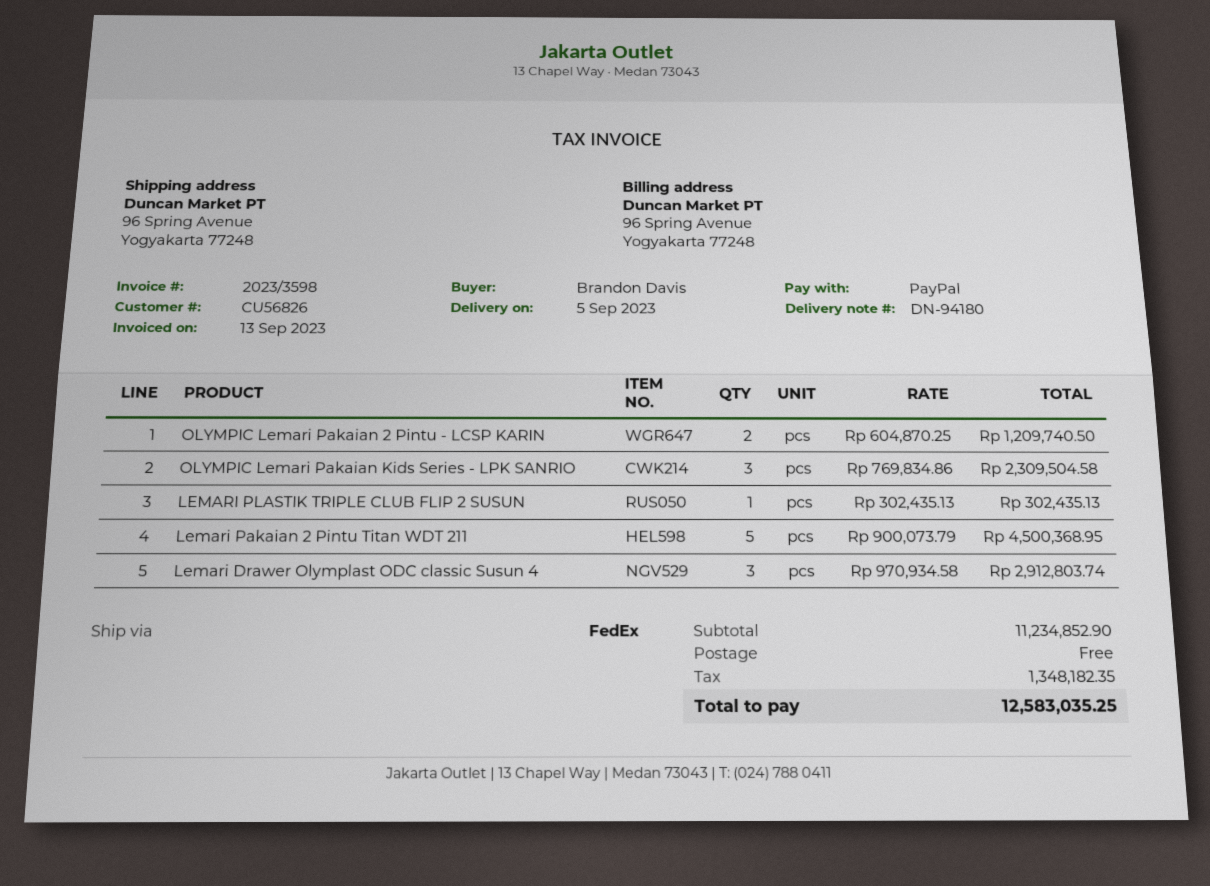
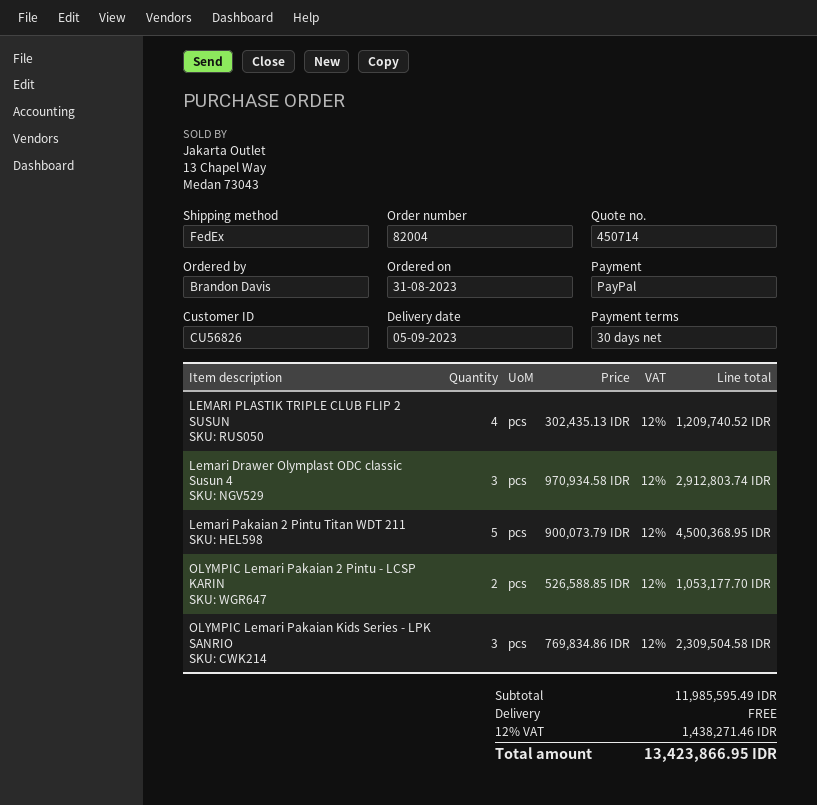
OLYMPIC Lemari Pakaian 2 Pintu - LCSP KARIN: 2 x 604870.25 = 1209740.50 -> 2 x 526588.85 = 1053177.70
LEMARI PLASTIK TRIPLE CLUB FLIP 2 SUSUN: 1 x 302435.13 = 302435.13 -> 4 x 302435.13 = 1209740.52
subtotal: 11234852.90 -> 11985595.49
tax: 1348182.35 -> 1438271.46
total: 12583035.25 -> 13423866.95

